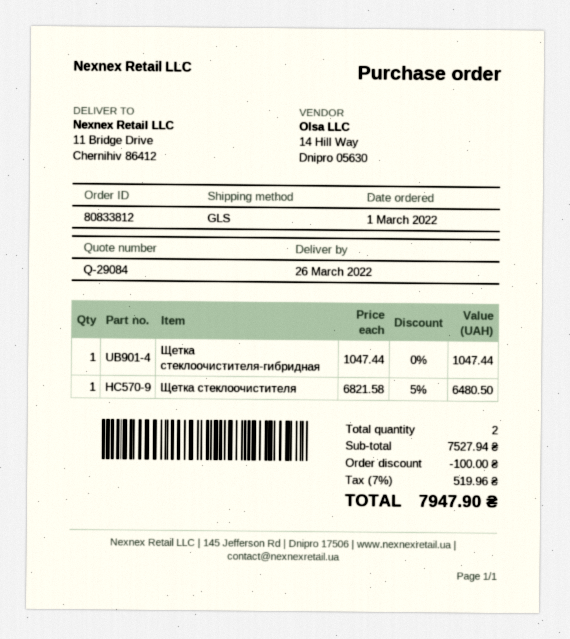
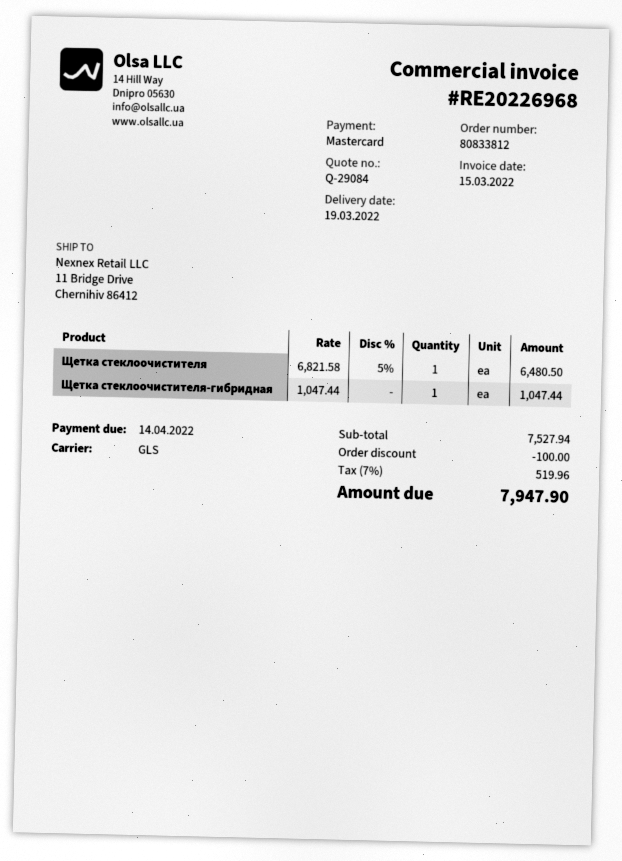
delivery date: 2022-03-26 -> 2022-03-19

